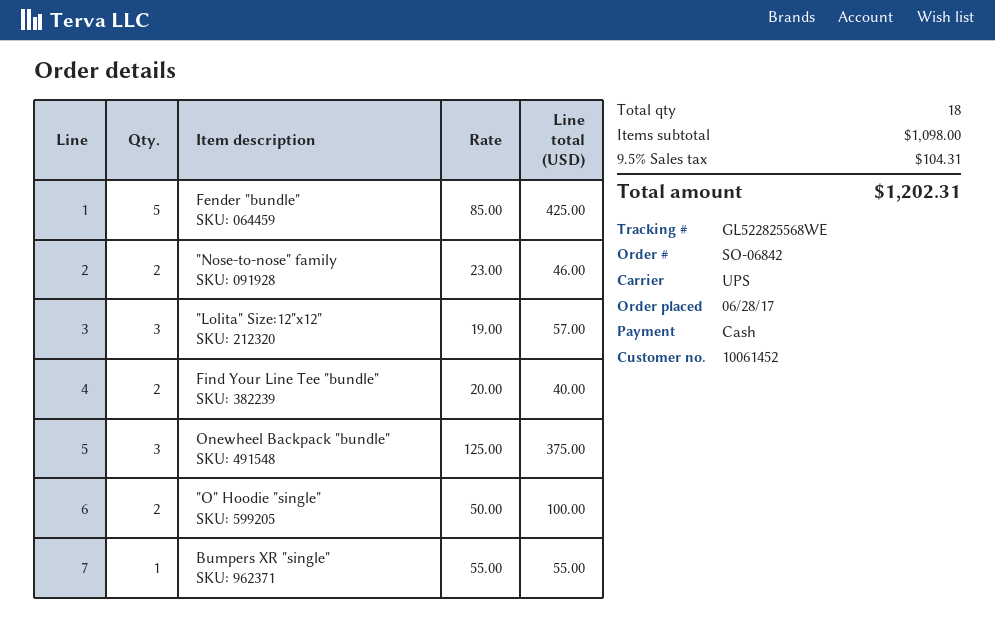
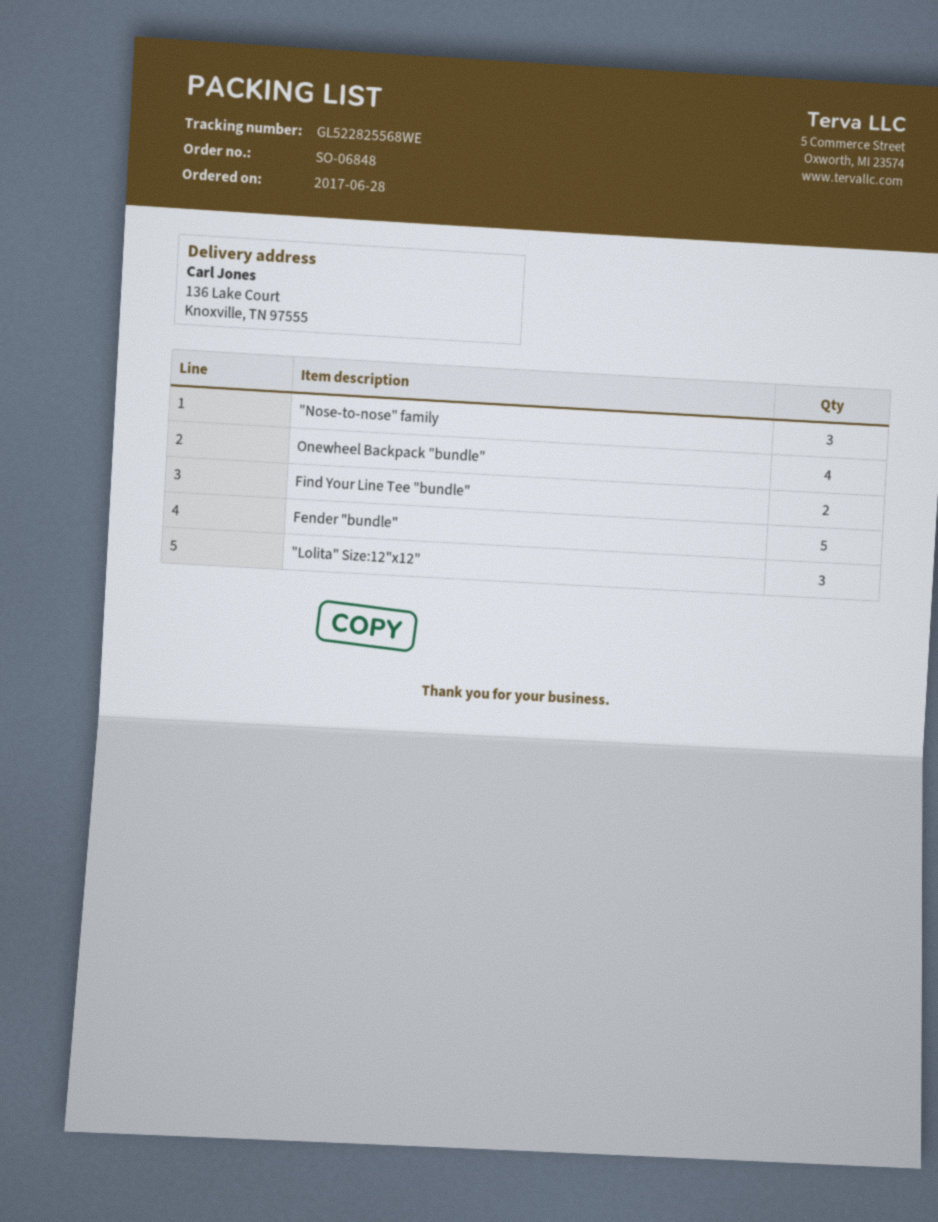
order number: SO-06842 -> SO-06848
"Nose-to-nose" family: 2 -> 3
Onewheel Backpack "bundle": 3 -> 4
"O" Hoodie "single": 2 -> none
Bumpers XR "single": 1 -> none

